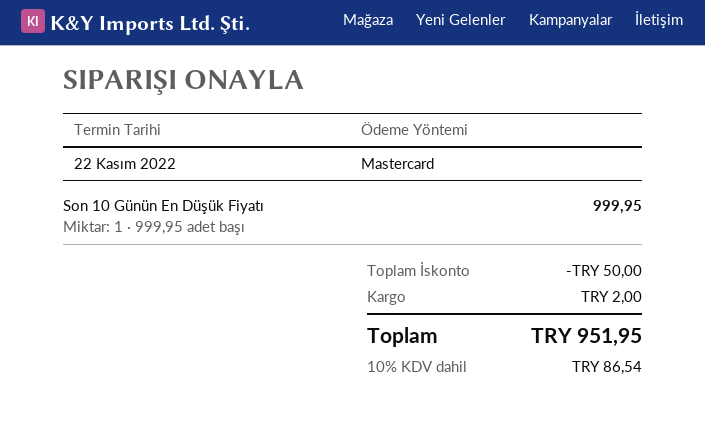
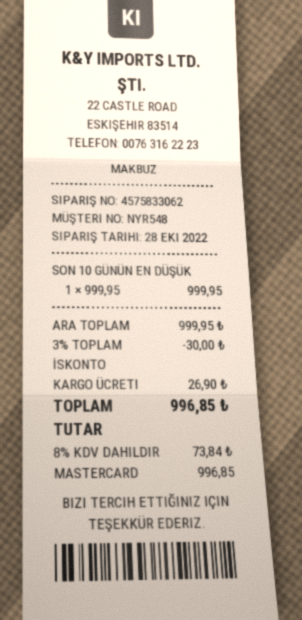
discount: 50.00 -> 30.00
shipping: 2.00 -> 26.90
tax: 10% = 86.54 -> 8% = 73.84
total: 951.95 -> 996.85

